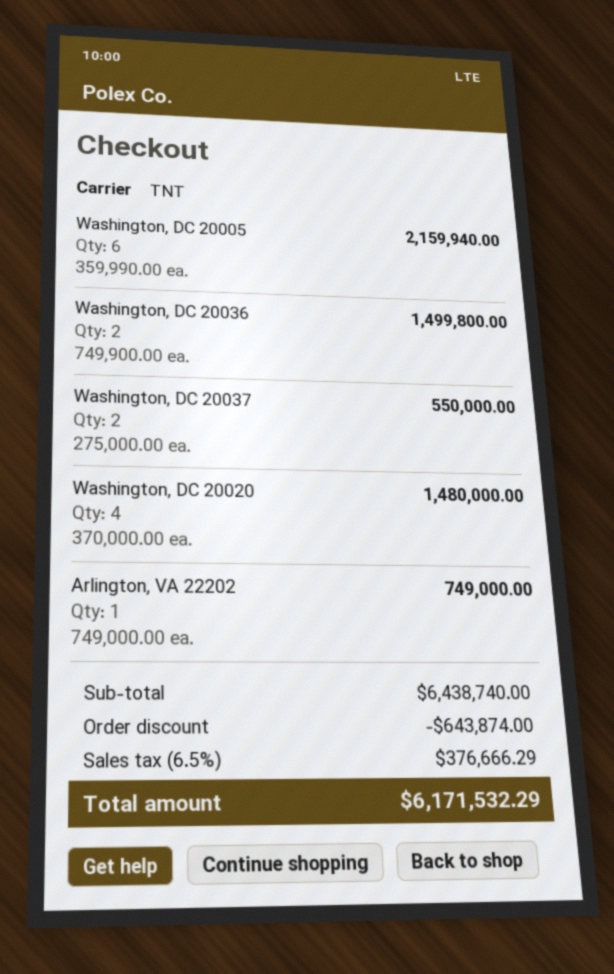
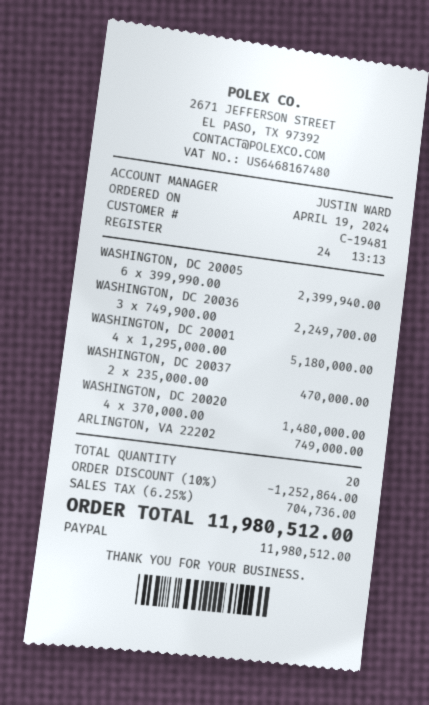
Washington, DC 20005: 6 x 359990.00 = 2159940.00 -> 6 x 399990.00 = 2399940.00
Washington, DC 20036: 2 x 749900.00 = 1499800.00 -> 3 x 749900.00 = 2249700.00
Washington, DC 20037: 2 x 275000.00 = 550000.00 -> 2 x 235000.00 = 470000.00
WASHINGTON, DC 20001: none -> 4 x 1295000.00 = 5180000.00
discount: 643874.00 -> 1252864.00
tax: 6.5% = 376666.29 -> 6.25% = 704736.00
total: 6171532.29 -> 11980512.00

